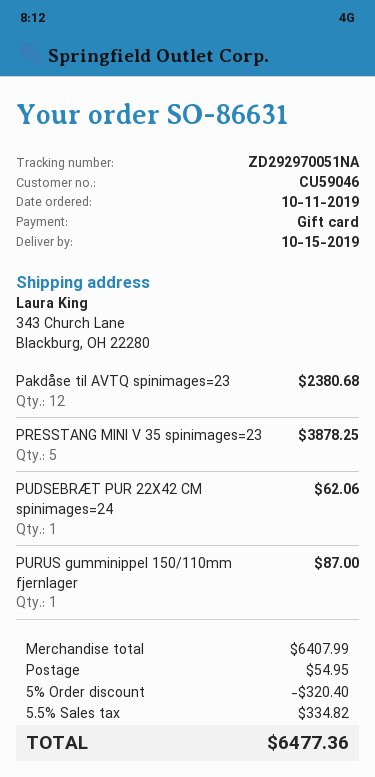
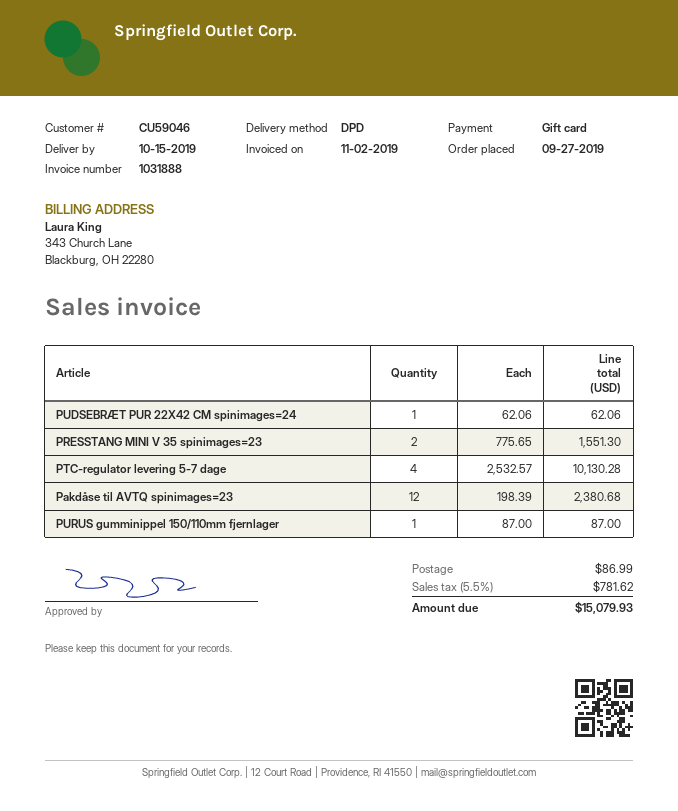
order date: 2019-10-11 -> 2019-09-27
PRESSTANG MINI V 35 spinimages=23: 5 for 3878.25 -> 2 for 1551.30
PTC-regulator levering 5-7 dage: none -> 4 for 10130.28
discount: 5% = 320.40 -> none
shipping: 54.95 -> 86.99
tax: 5.5% = 334.82 -> 5.5% = 781.62
total: 6477.36 -> 15079.93

